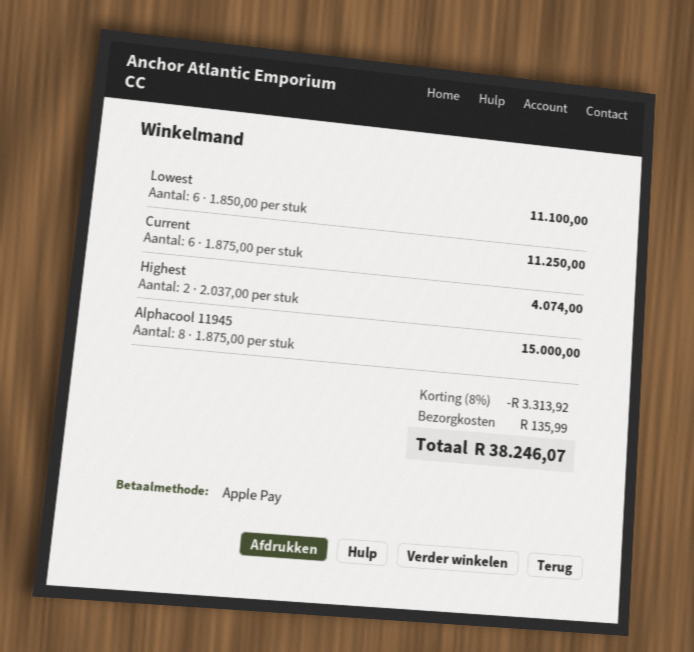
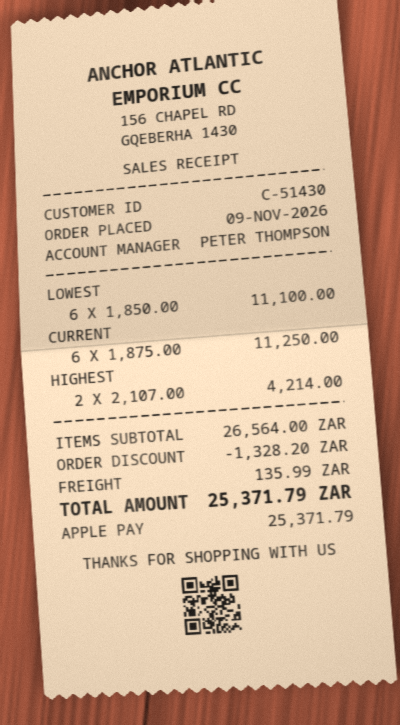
Highest: 2 x 2037.00 = 4074.00 -> 2 x 2107.00 = 4214.00
Alphacool 11945: 8 x 1875.00 = 15000.00 -> none
discount: 3313.92 -> 1328.20
total: 38246.07 -> 25371.79

